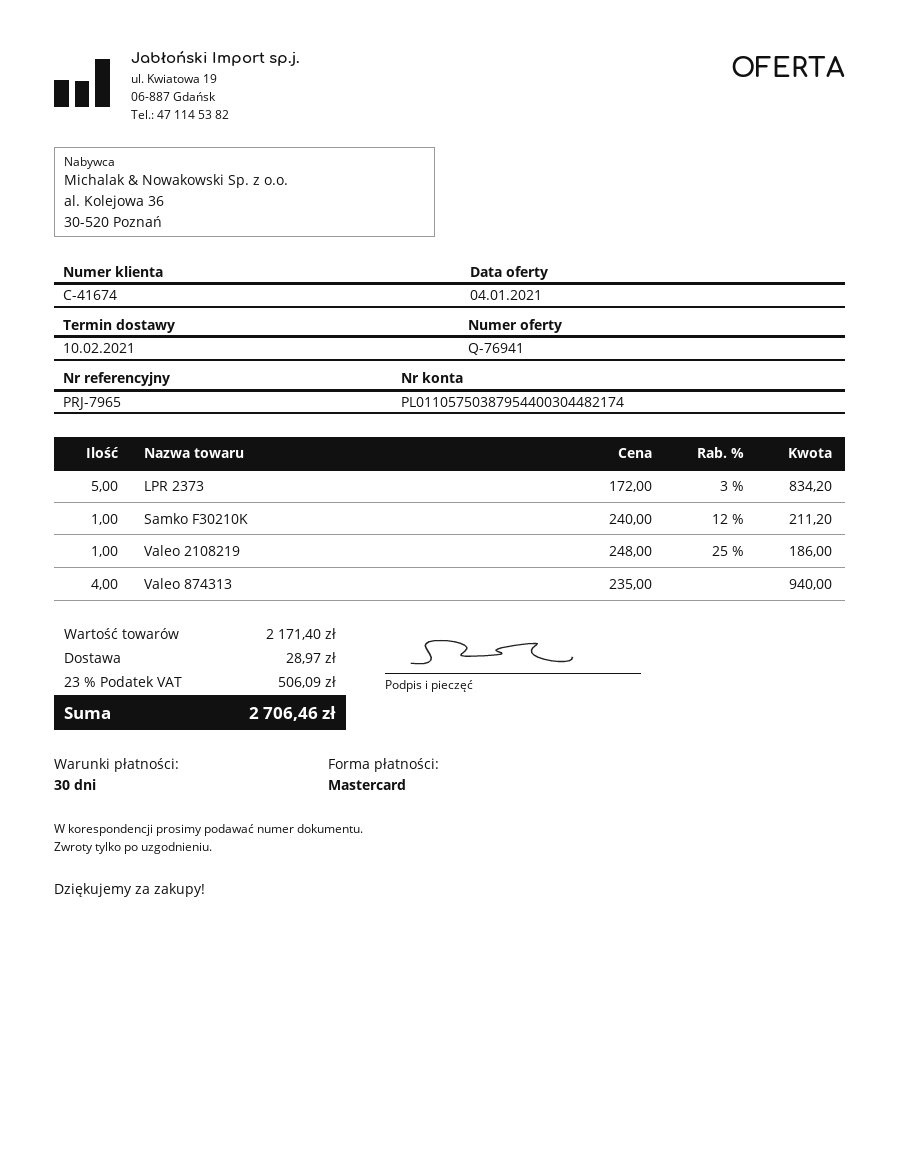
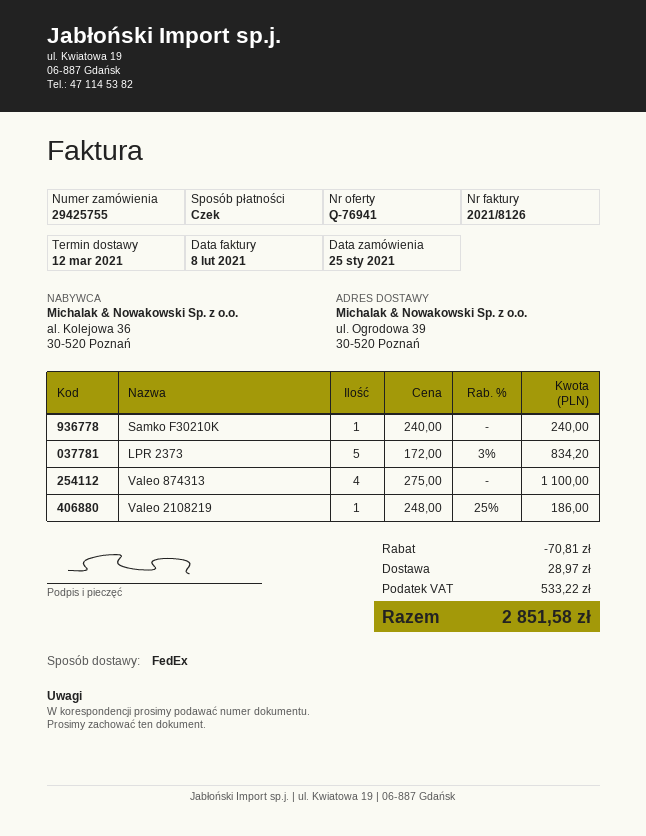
delivery date: 2021-02-10 -> 2021-03-12
payment method: Mastercard -> cheque
Samko F30210K: 1 x 240.00 - 12% = 211.20 -> 1 x 240.00 = 240.00
Valeo 874313: 4 x 235.00 = 940.00 -> 4 x 275.00 = 1100.00
discount: none -> 70.81
tax: 506.09 -> 533.22
total: 2706.46 -> 2851.58

